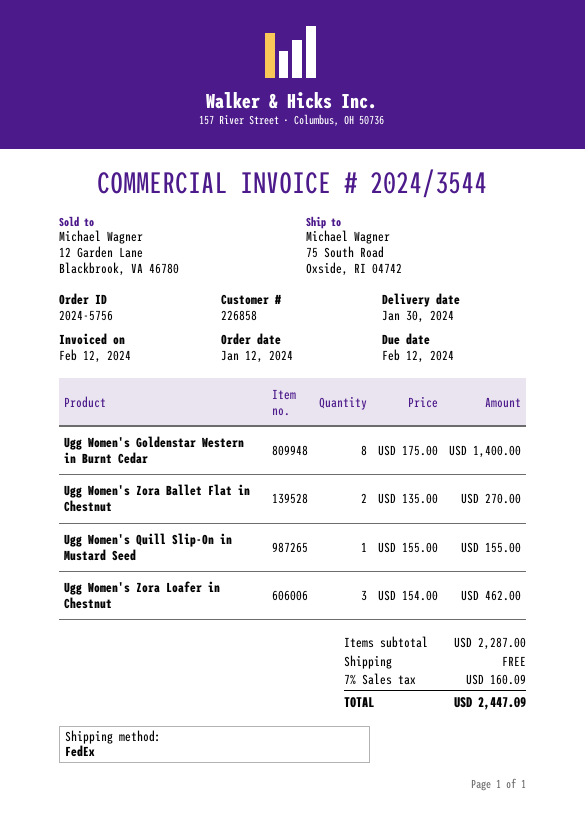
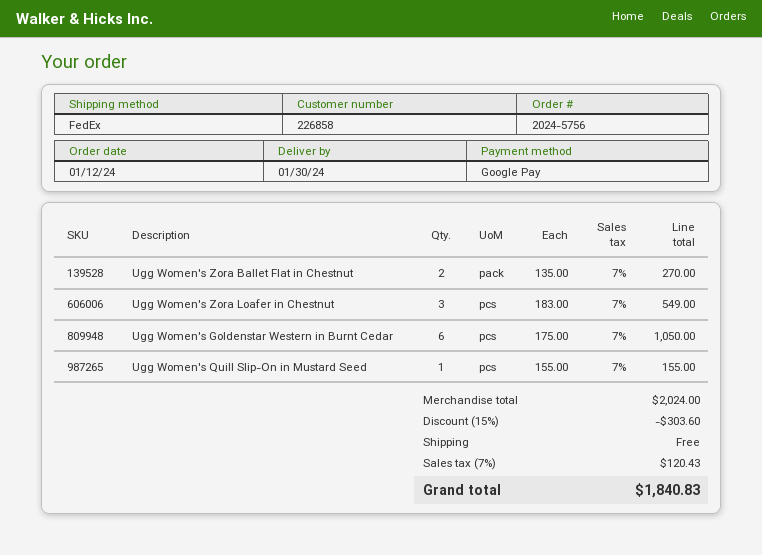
Ugg Women's Goldenstar Western in Burnt Cedar: 8 x 175.00 = 1400.00 -> 6 x 175.00 = 1050.00
Ugg Women's Zora Loafer in Chestnut: 3 x 154.00 = 462.00 -> 3 x 183.00 = 549.00
subtotal: 2287.00 -> 2024.00
discount: none -> 15% = 303.60
tax: 7% = 160.09 -> 7% = 120.43
total: 2447.09 -> 1840.83

